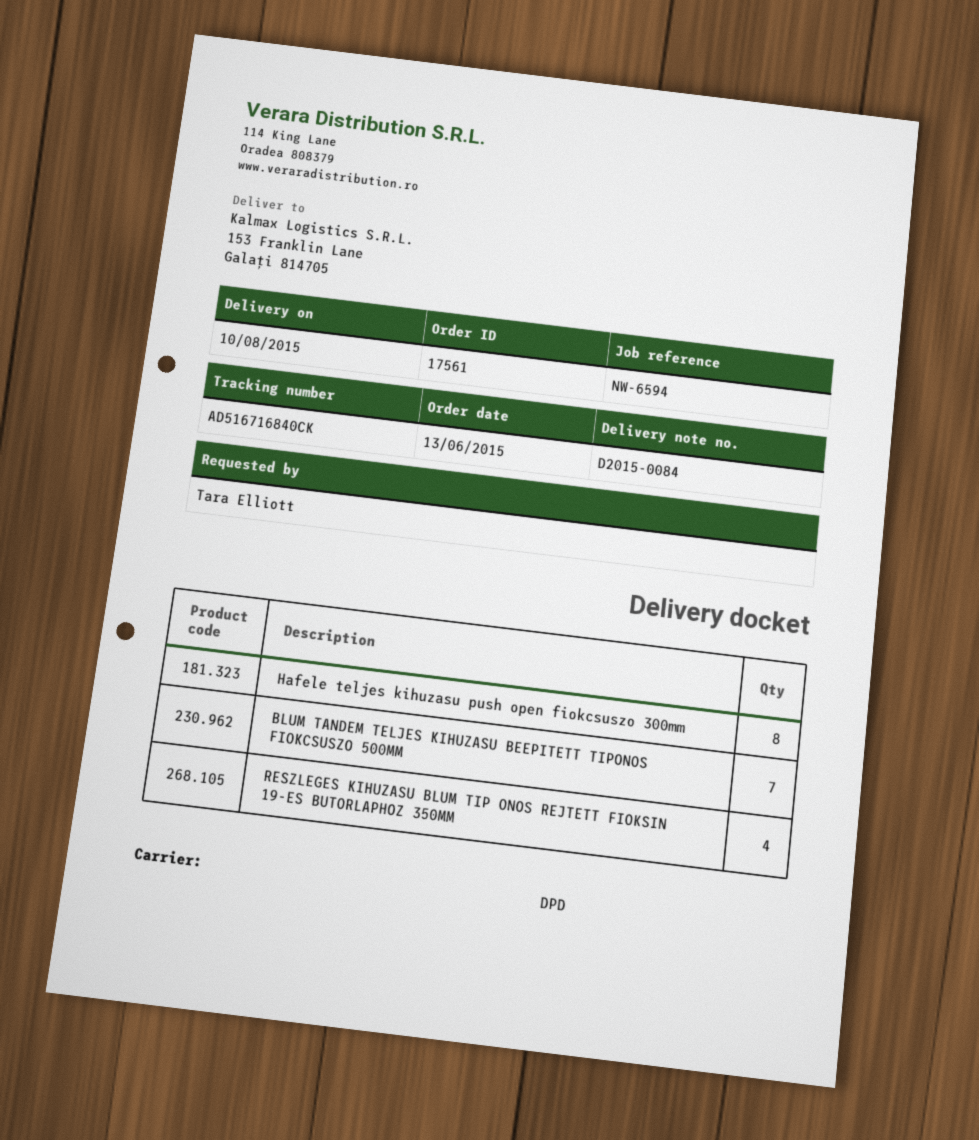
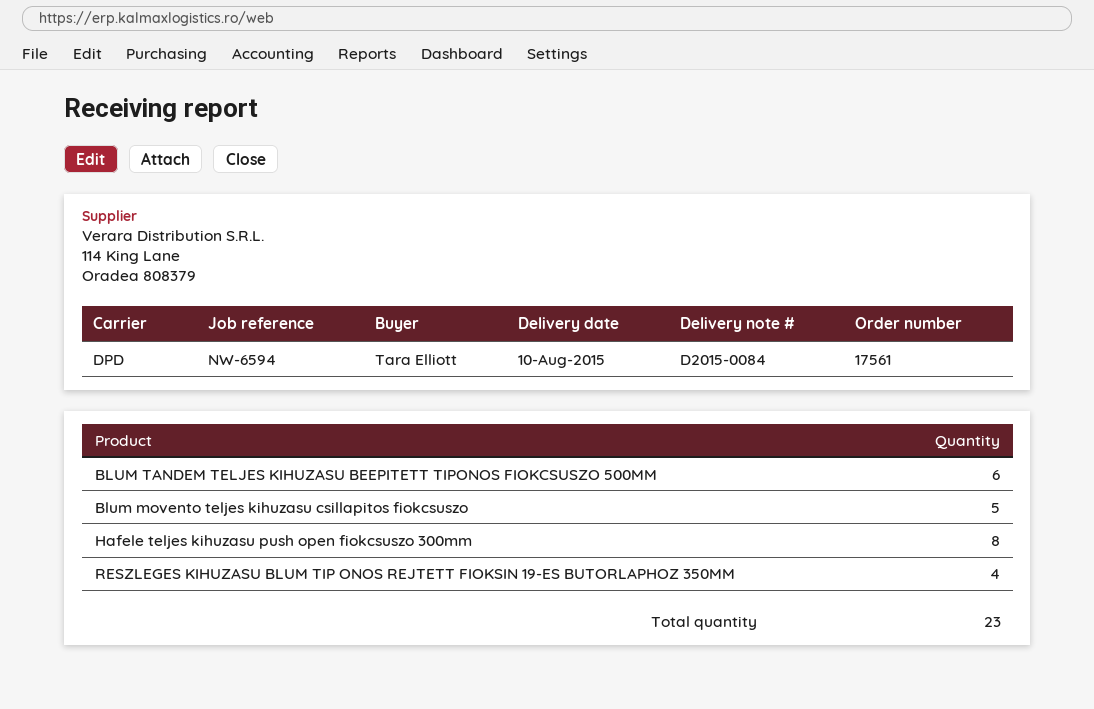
BLUM TANDEM TELJES KIHUZASU BEEPITETT TIPONOS FIOKCSUSZO 500MM: 7 -> 6
Blum movento teljes kihuzasu csillapitos fiokcsuszo: none -> 5

